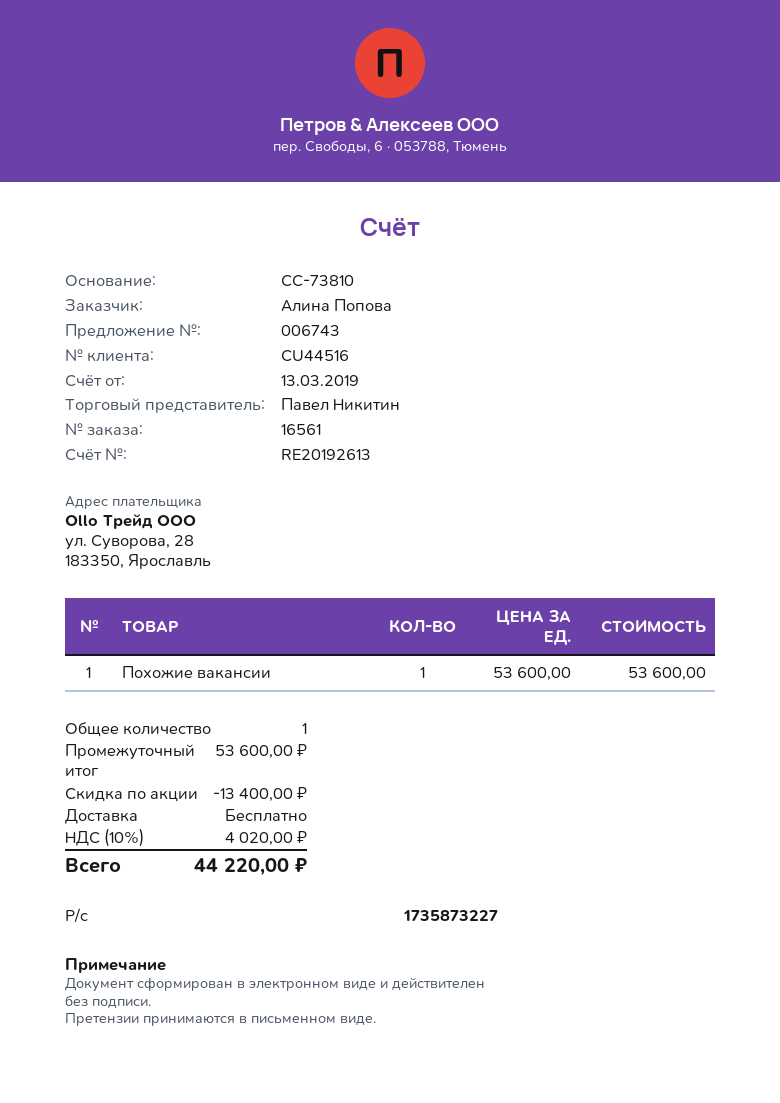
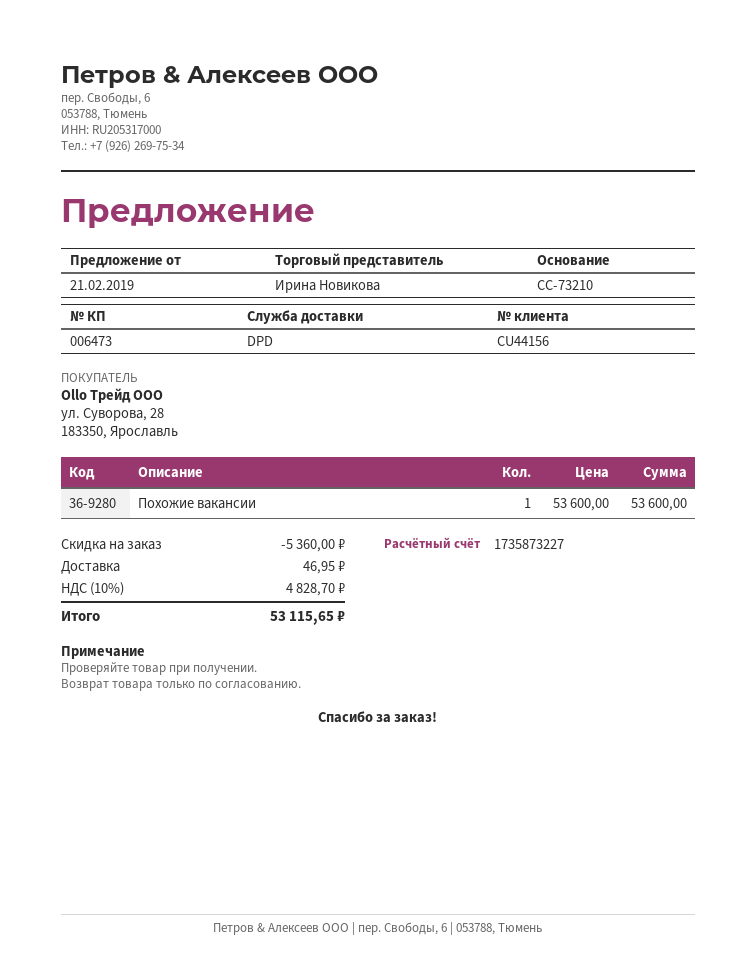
quote number: 006743 -> 006473
customer number: CU44516 -> CU44156
reference: CC-73810 -> CC-73210
sales rep: Павел Никитин -> Ирина Новикова
discount: 13400.00 -> 5360.00
shipping: 0.00 -> 46.95
tax: 10% = 4020.00 -> 10% = 4828.70
total: 44220.00 -> 53115.65

